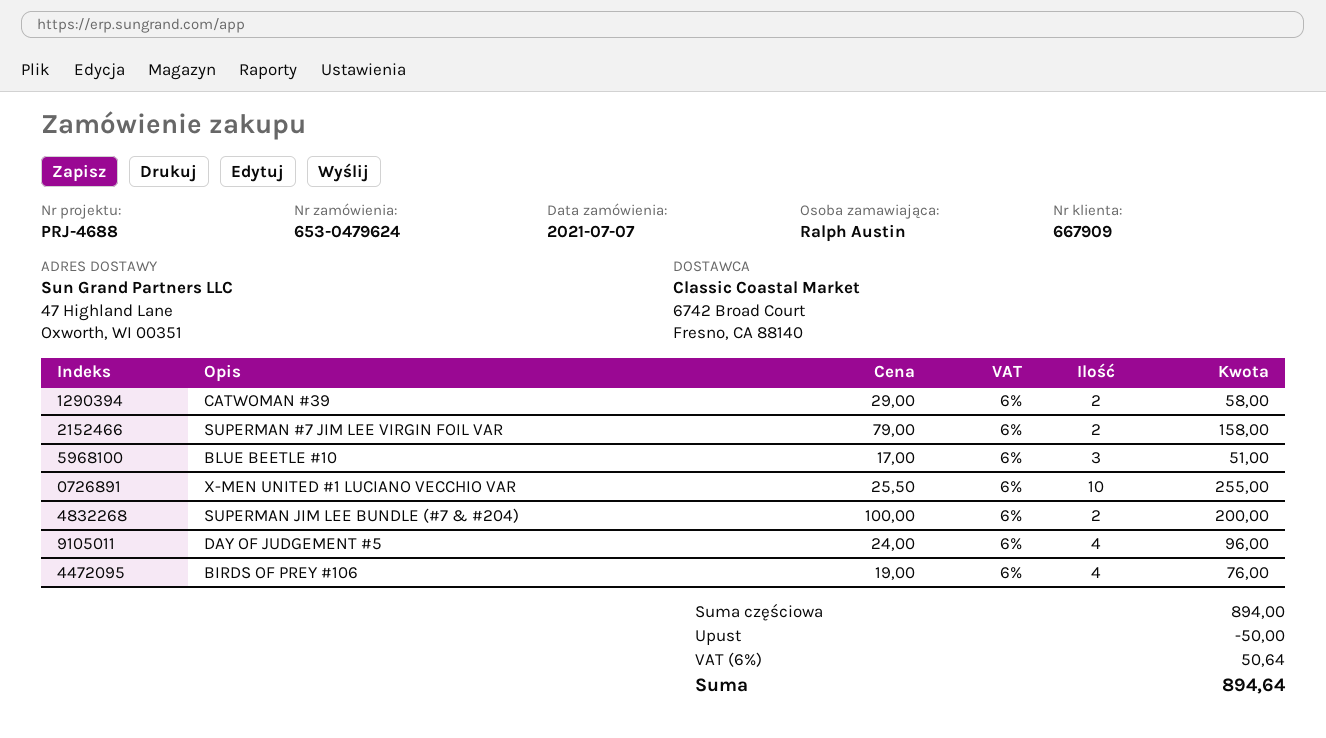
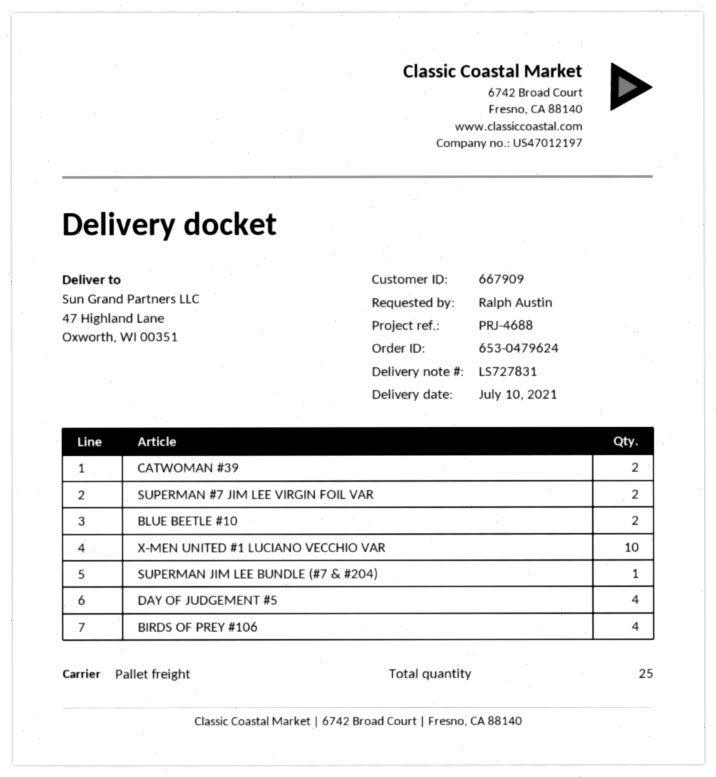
BLUE BEETLE #10: 3 -> 2
SUPERMAN JIM LEE BUNDLE (#7 & #204): 2 -> 1

